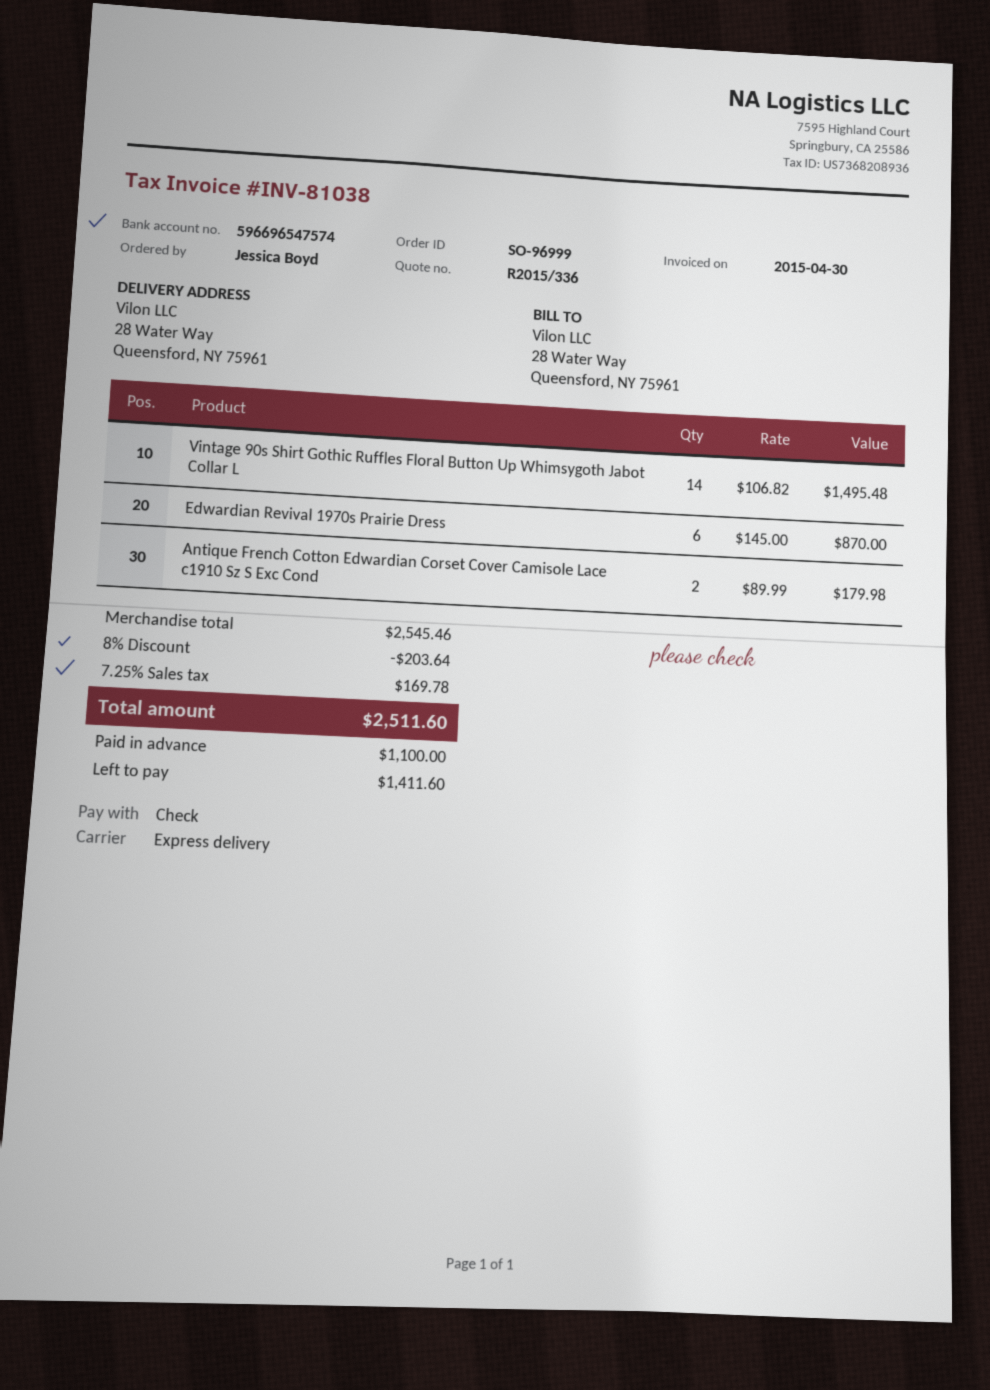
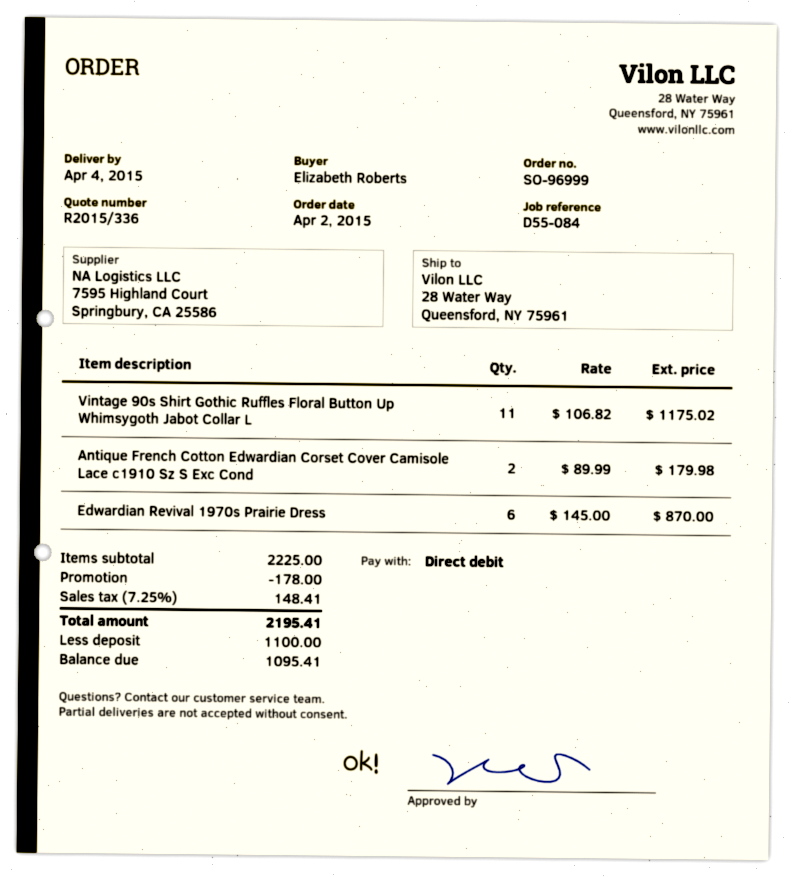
ordered by: Jessica Boyd -> Elizabeth Roberts
payment method: cheque -> direct debit
Vintage 90s Shirt Gothic Ruffles Floral Button Up Whimsygoth Jabot Collar L: 14 x 106.82 = 1495.48 -> 11 x 106.82 = 1175.02
subtotal: 2545.46 -> 2225.00
discount: 203.64 -> 178.00
tax: 7.25% = 169.78 -> 7.25% = 148.41
total: 2511.60 -> 2195.41
balance: 1411.60 -> 1095.41

